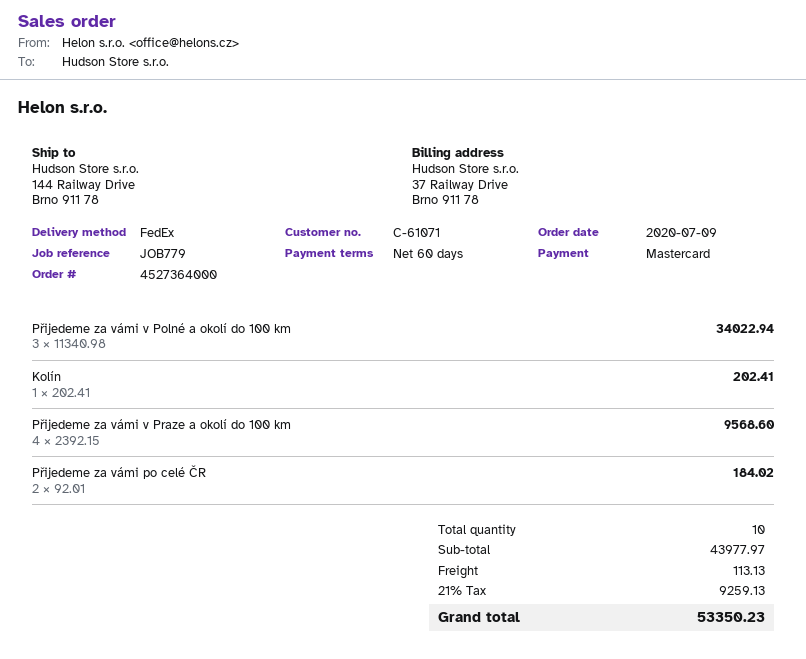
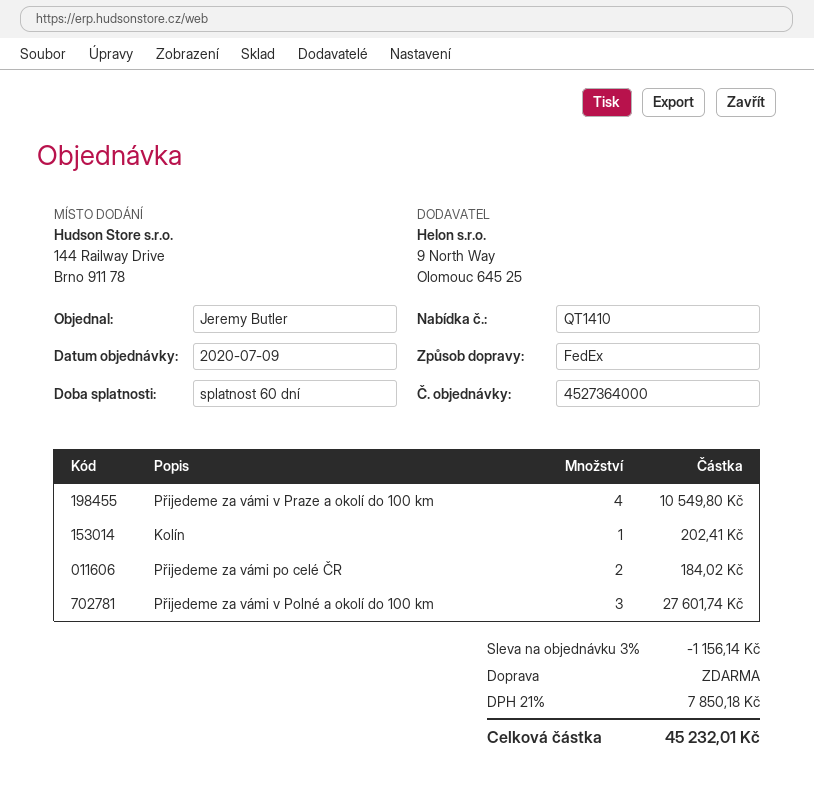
Přijedeme za vámi v Polné a okolí do 100 km: 3 for 34022.94 -> 3 for 27601.74
Přijedeme za vámi v Praze a okolí do 100 km: 4 for 9568.60 -> 4 for 10549.80
discount: none -> 3% = 1156.14
shipping: 113.13 -> 0.00
tax: 21% = 9259.13 -> 21% = 7850.18
total: 53350.23 -> 45232.01

